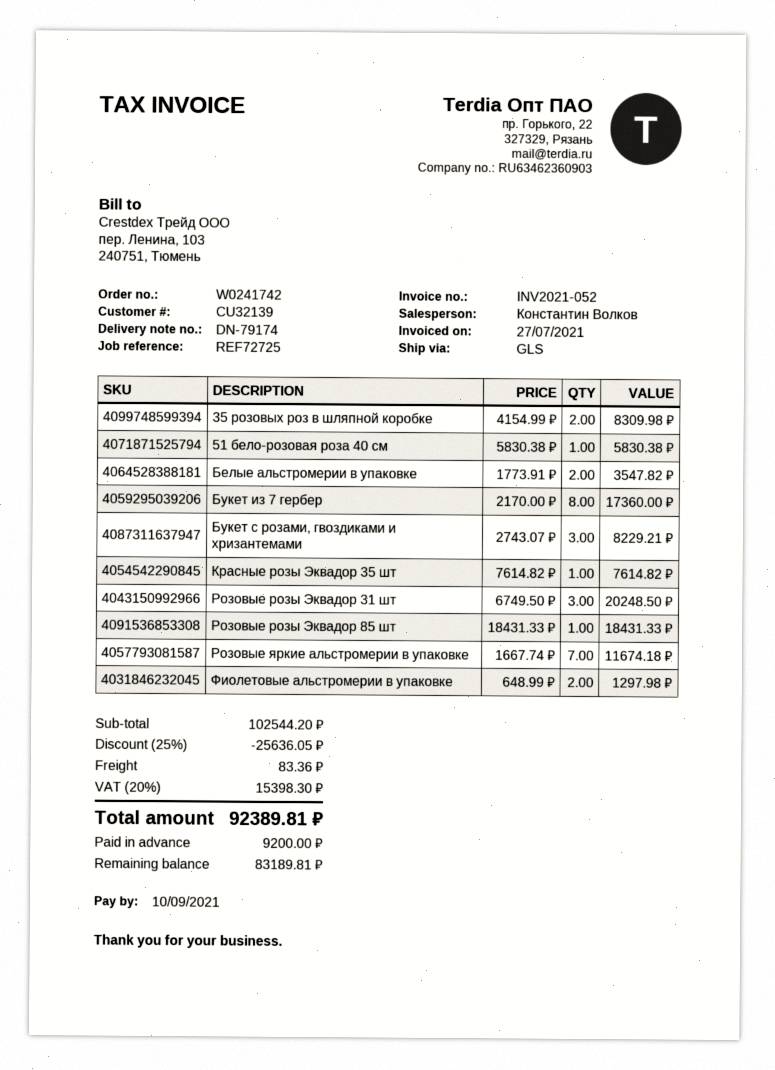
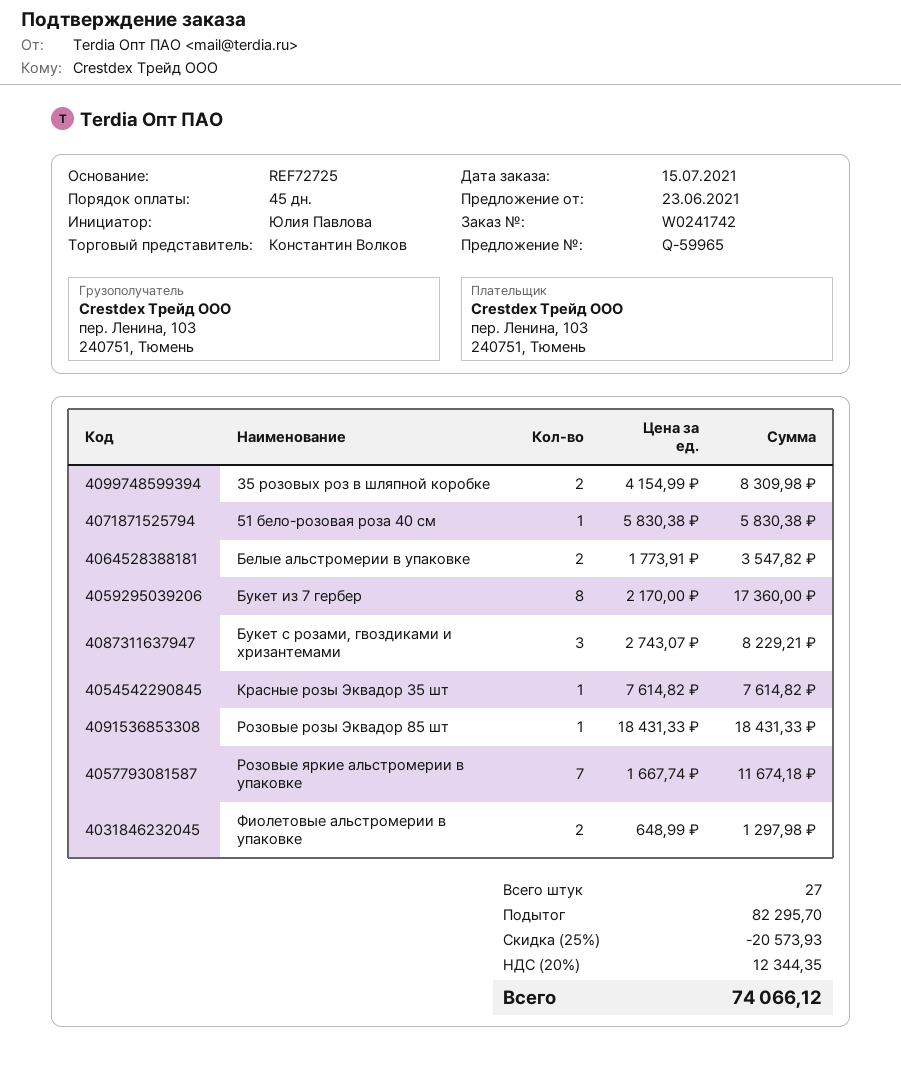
Розовые розы Эквадор 31 шт: 3 x 6749.50 = 20248.50 -> none
subtotal: 102544.20 -> 82295.70
discount: 25% = 25636.05 -> 25% = 20573.93
shipping: 83.36 -> none
tax: 20% = 15398.30 -> 20% = 12344.35
total: 92389.81 -> 74066.12

